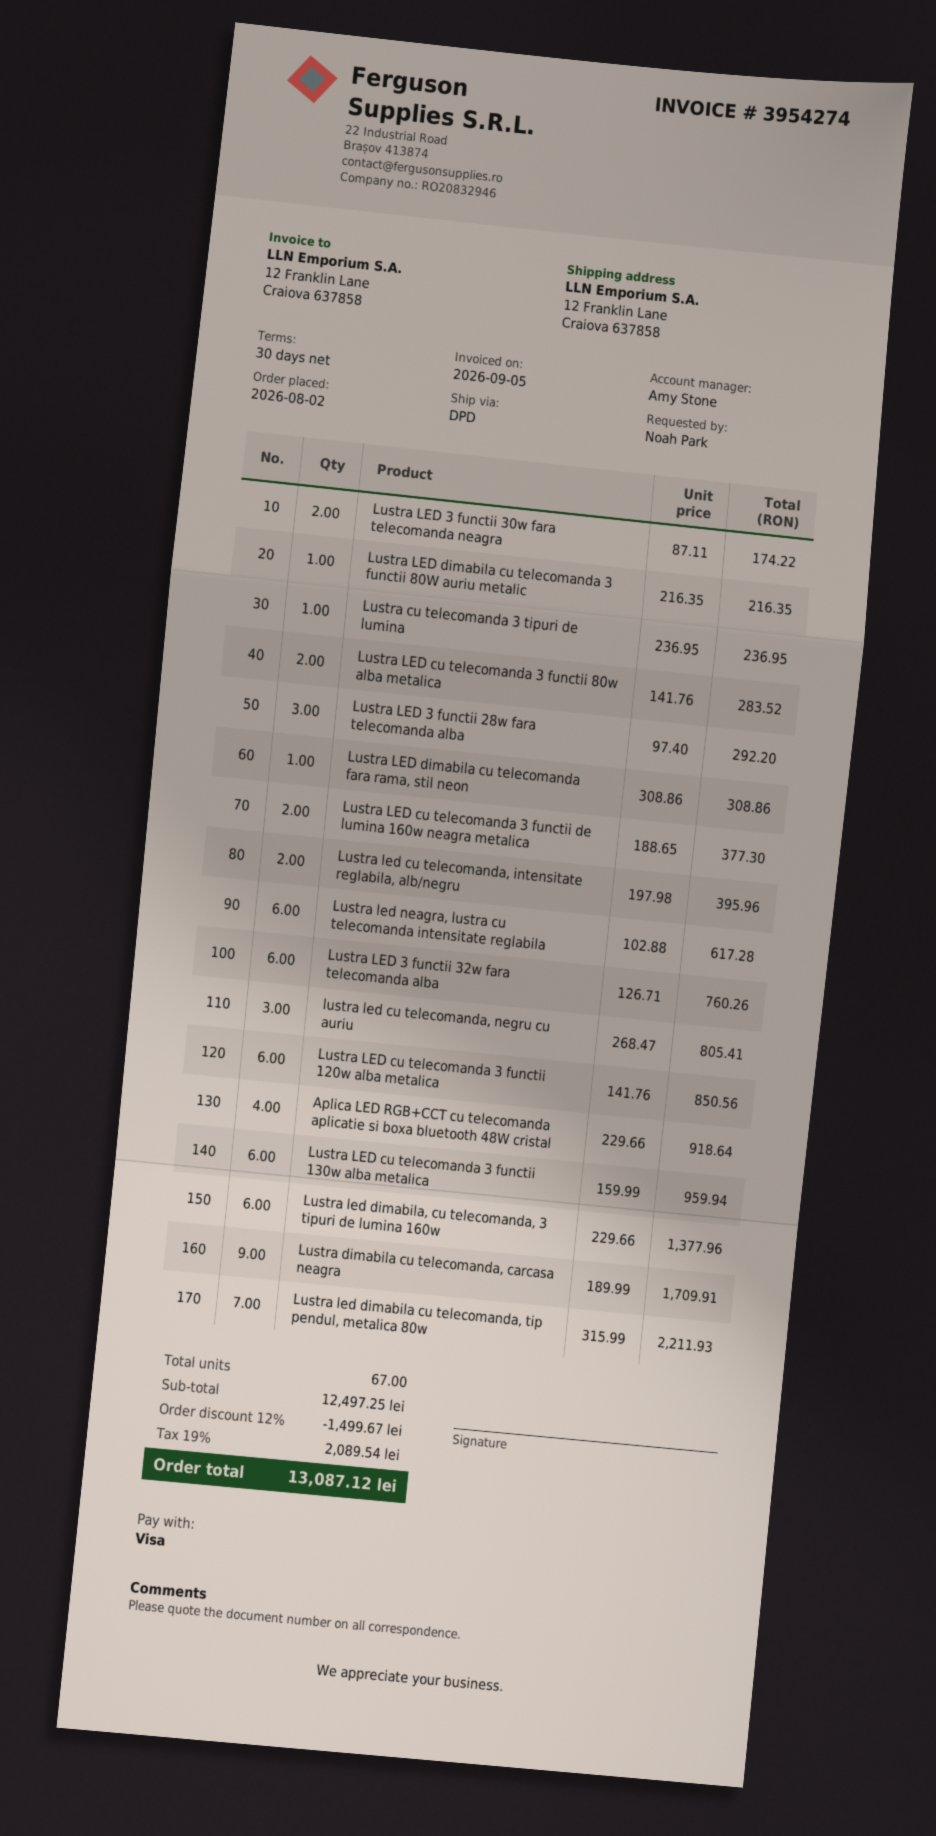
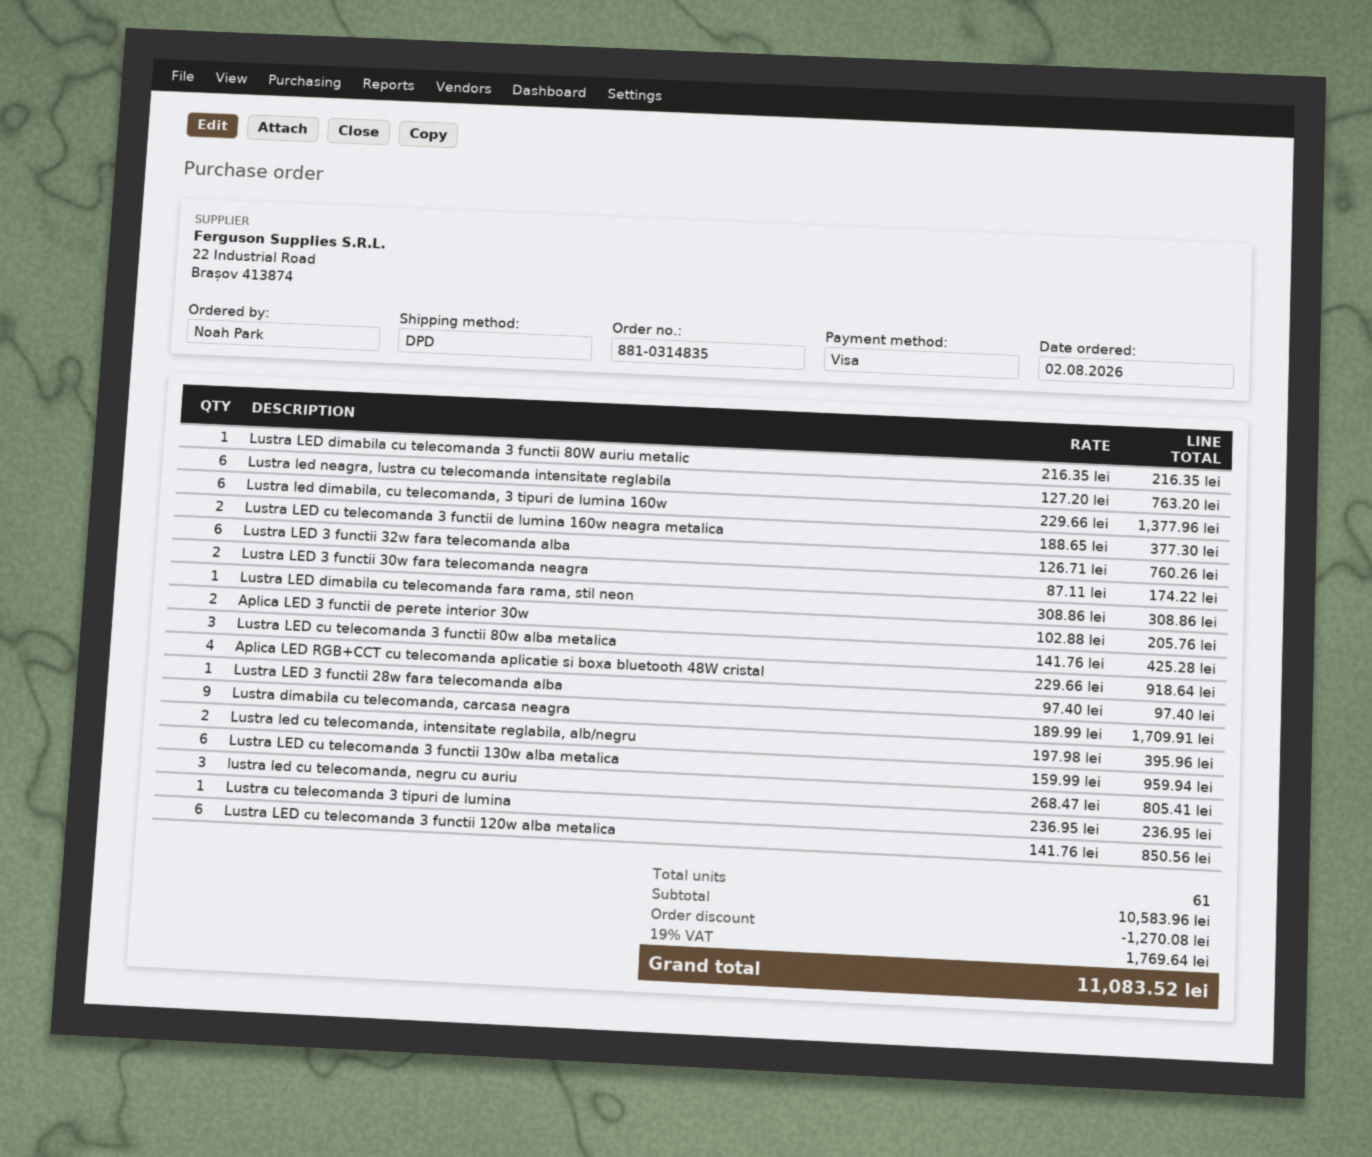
Lustra LED cu telecomanda 3 functii 80w alba metalica: 2 x 141.76 = 283.52 -> 3 x 141.76 = 425.28
Lustra LED 3 functii 28w fara telecomanda alba: 3 x 97.40 = 292.20 -> 1 x 97.40 = 97.40
Lustra led neagra, lustra cu telecomanda intensitate reglabila: 6 x 102.88 = 617.28 -> 6 x 127.20 = 763.20
Lustra led dimabila cu telecomanda, tip pendul, metalica 80w: 7 x 315.99 = 2211.93 -> none
Aplica LED 3 functii de perete interior 30w: none -> 2 x 102.88 = 205.76
total quantity: 67 -> 61
subtotal: 12497.25 -> 10583.96
discount: 1499.67 -> 1270.08
tax: 19% = 2089.54 -> 19% = 1769.64
total: 13087.12 -> 11083.52

